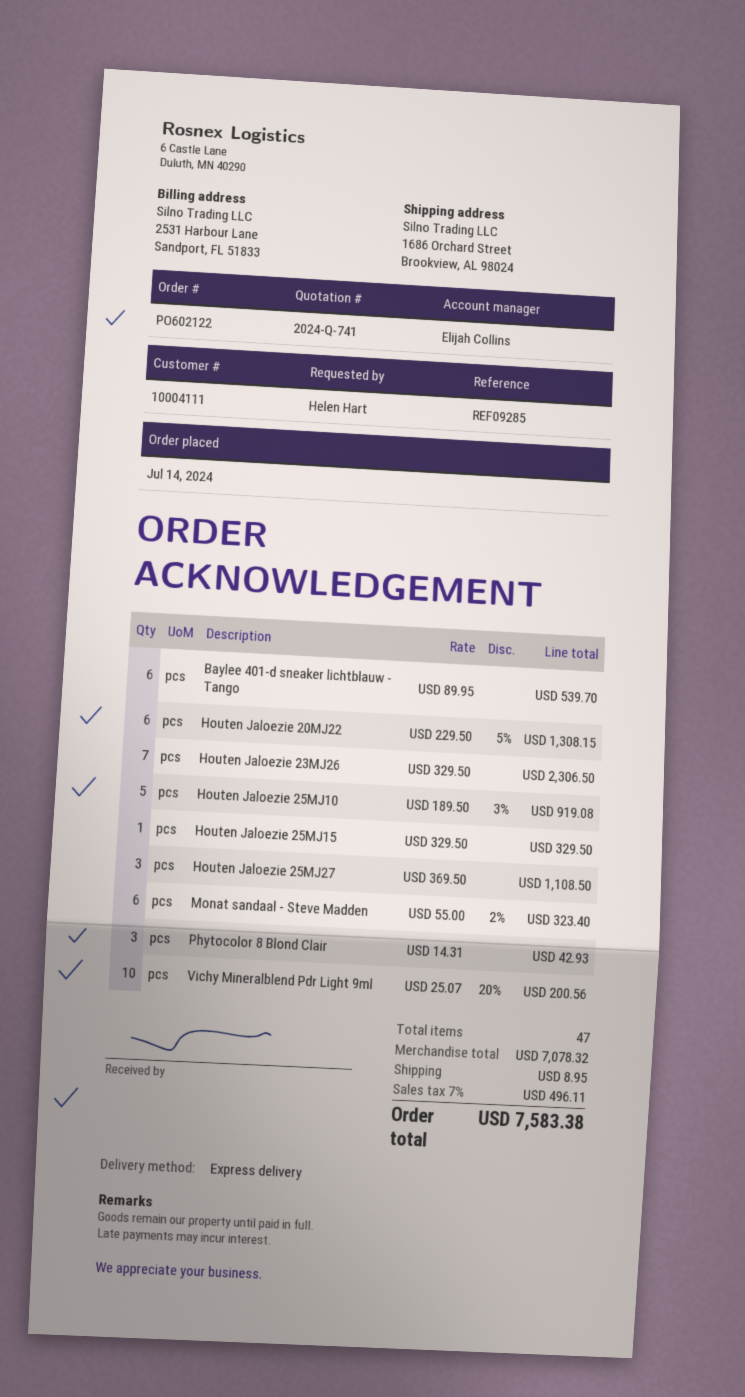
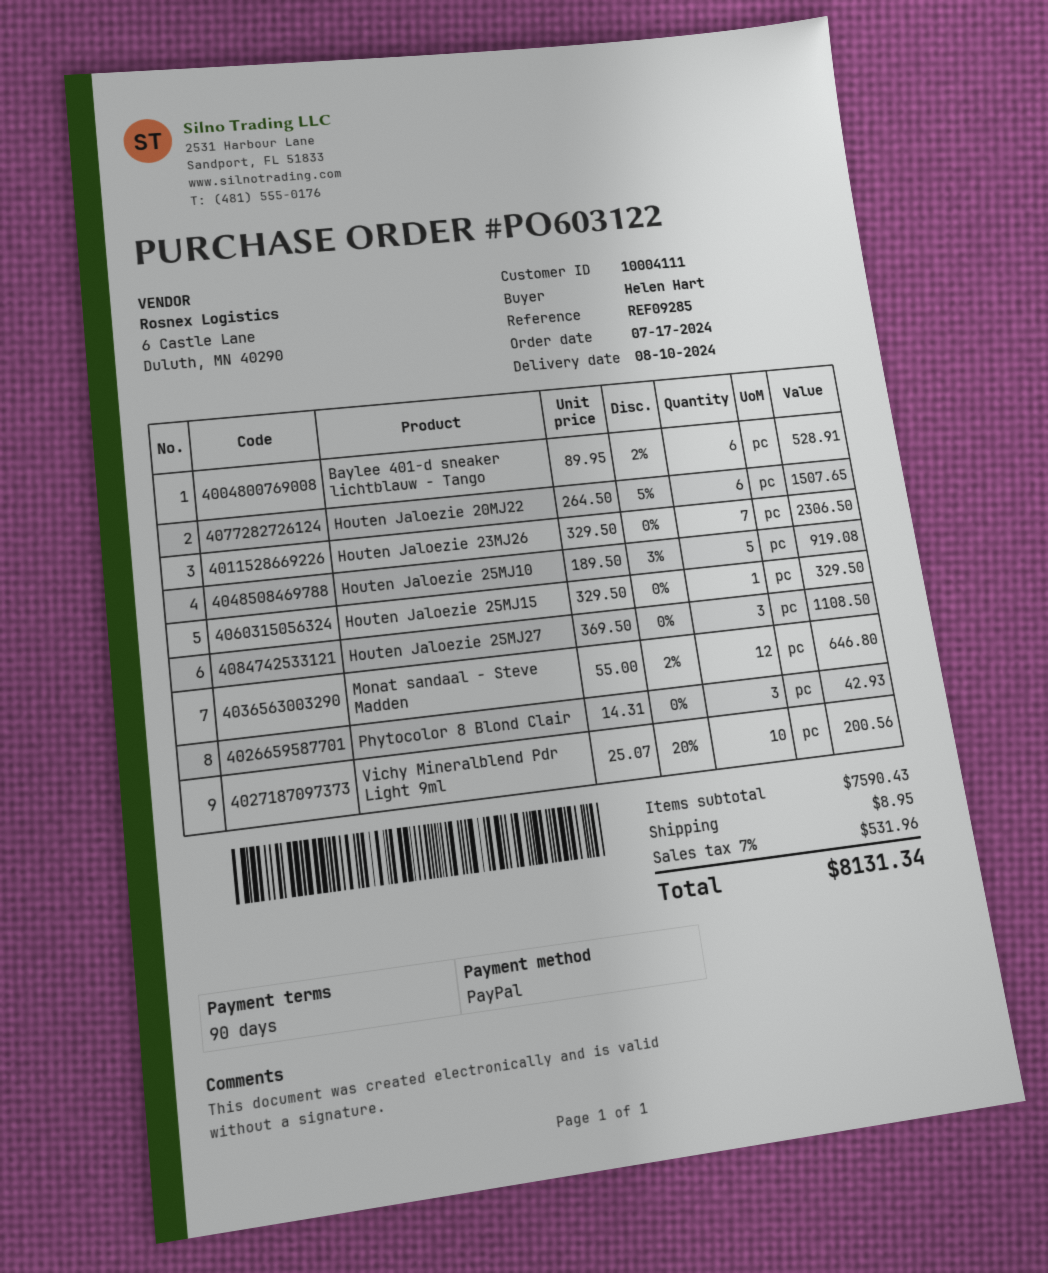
order number: PO602122 -> PO603122
order date: 2024-07-14 -> 2024-07-17
Baylee 401-d sneaker lichtblauw - Tango: 6 x 89.95 = 539.70 -> 6 x 89.95 - 2% = 528.91
Houten Jaloezie 20MJ22: 6 x 229.50 - 5% = 1308.15 -> 6 x 264.50 - 5% = 1507.65
Monat sandaal - Steve Madden: 6 x 55.00 - 2% = 323.40 -> 12 x 55.00 - 2% = 646.80
subtotal: 7078.32 -> 7590.43
tax: 7% = 496.11 -> 7% = 531.96
total: 7583.38 -> 8131.34

